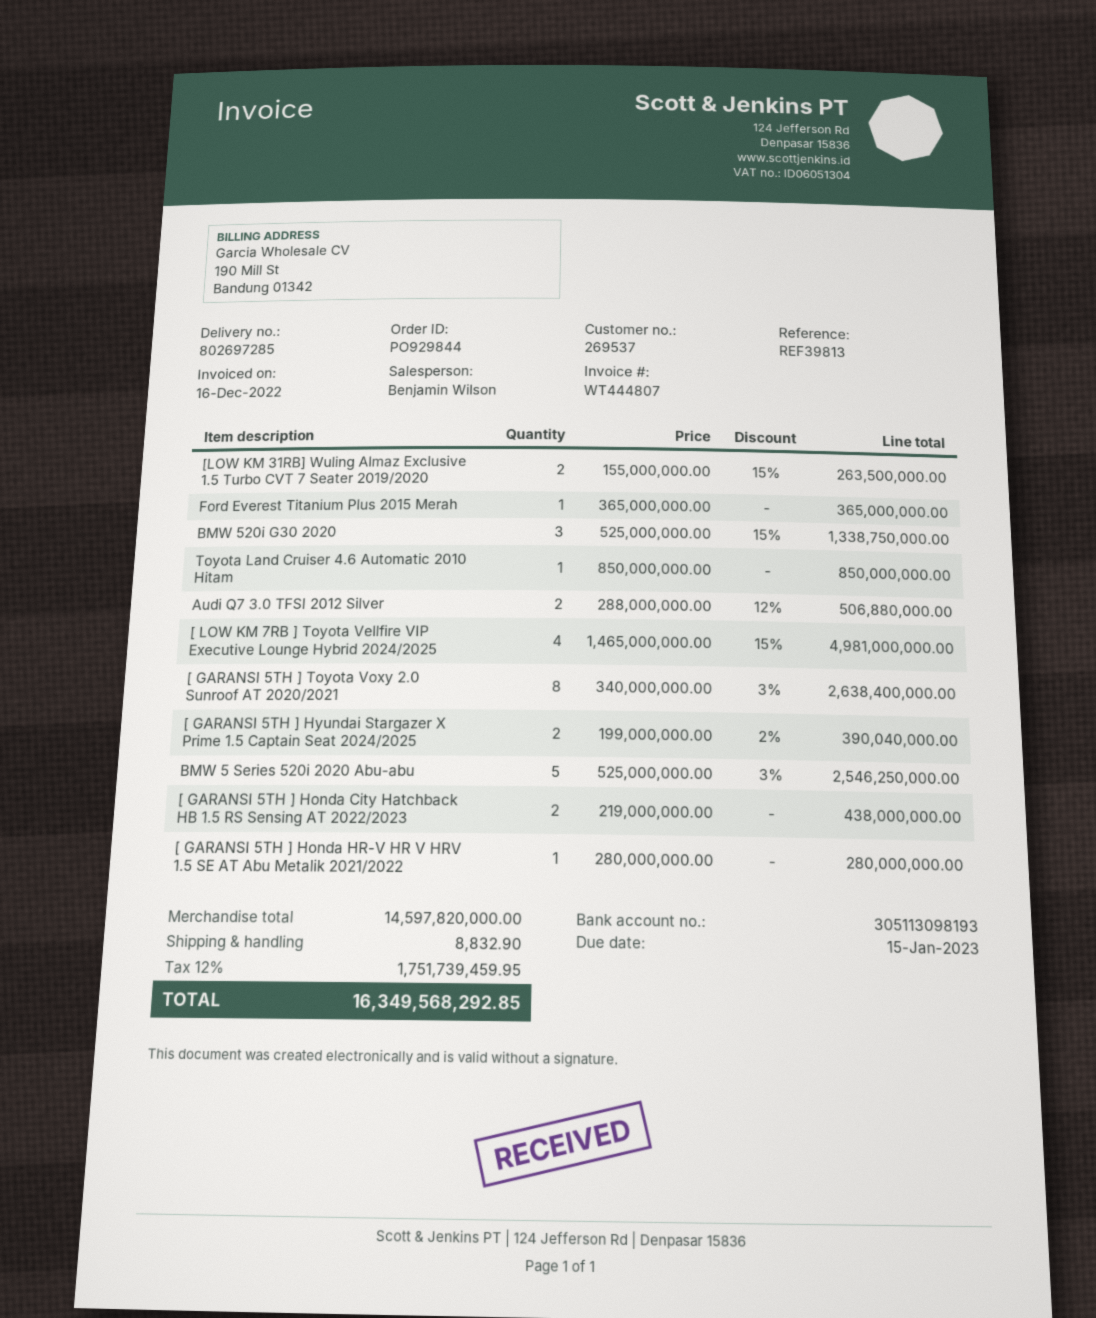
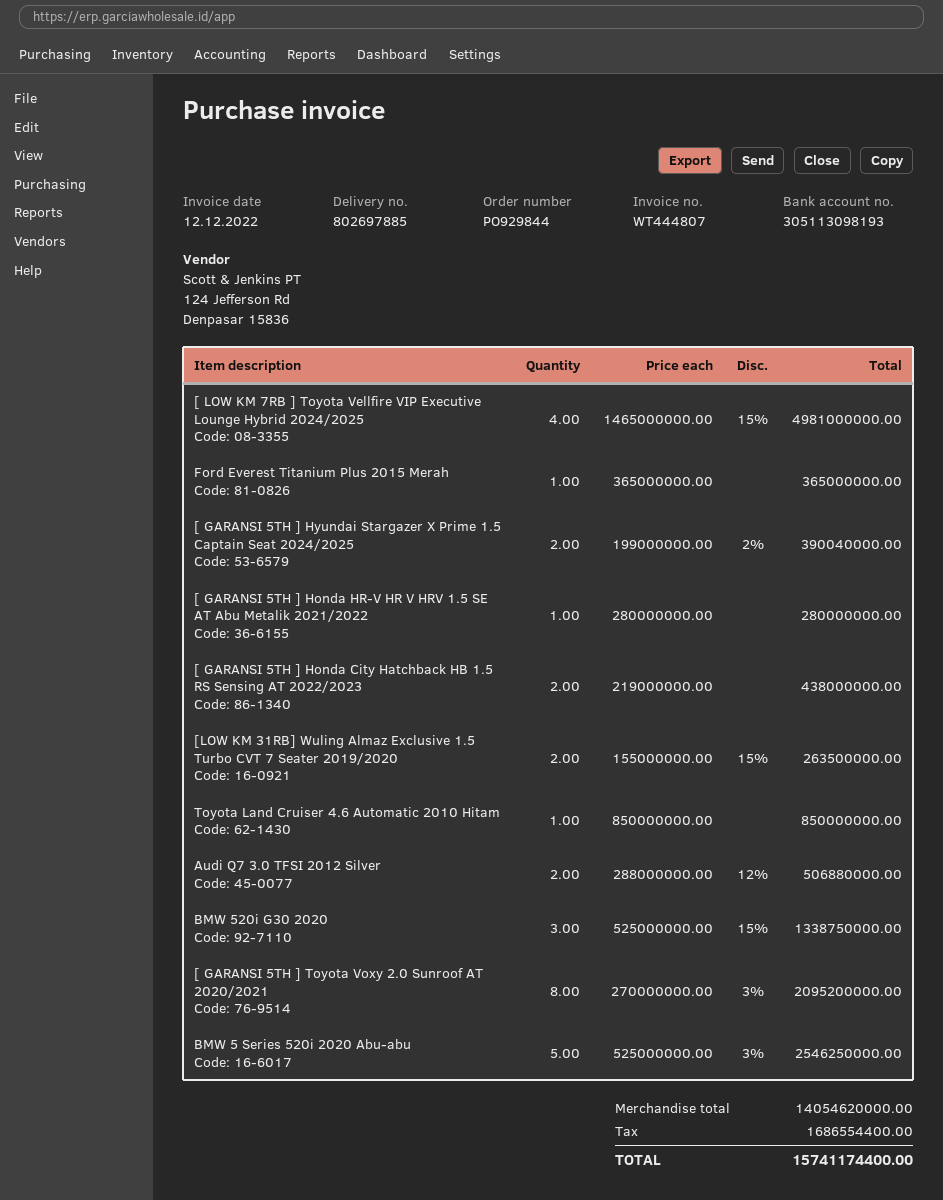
delivery note number: 802697285 -> 802697885
invoice date: 2022-12-16 -> 2022-12-12
[ GARANSI 5TH ] Toyota Voxy 2.0 Sunroof AT 2020/2021: 8 x 340000000.00 - 3% = 2638400000.00 -> 8 x 270000000.00 - 3% = 2095200000.00
subtotal: 14597820000.00 -> 14054620000.00
shipping: 8832.90 -> none
tax: 1751739459.95 -> 1686554400.00
total: 16349568292.85 -> 15741174400.00

